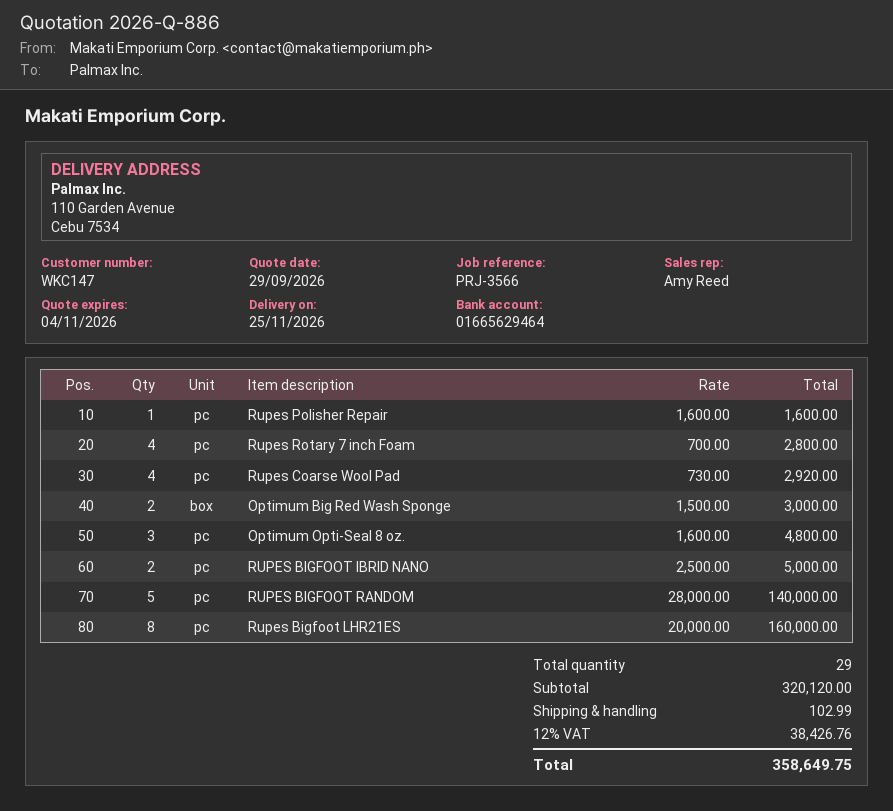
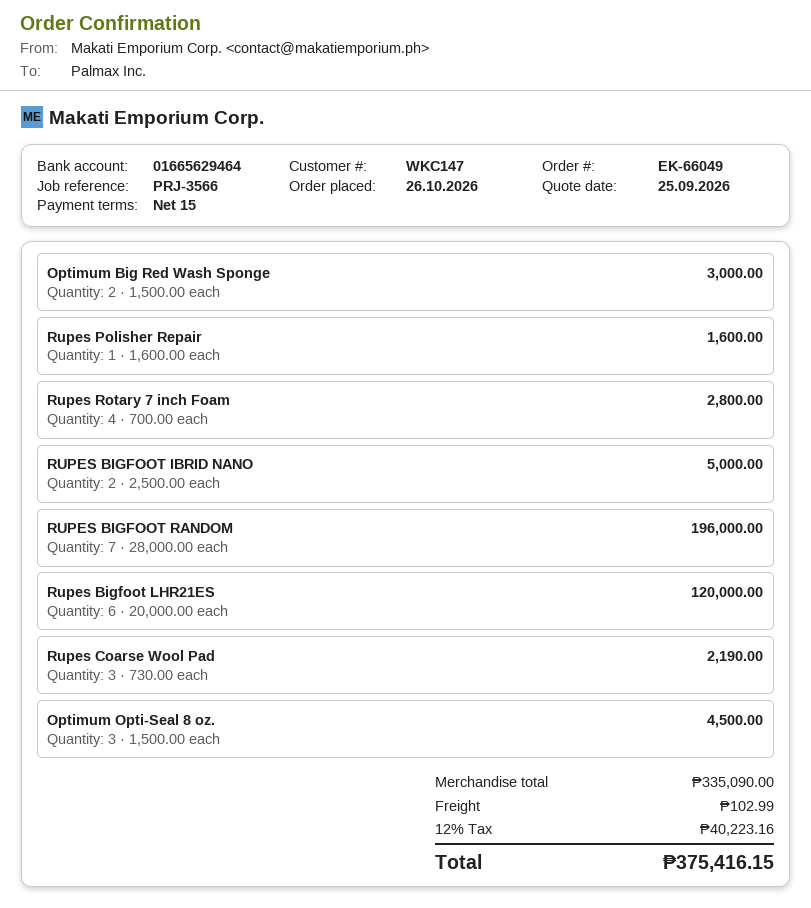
quote date: 2026-09-29 -> 2026-09-25
Rupes Coarse Wool Pad: 4 x 730.00 = 2920.00 -> 3 x 730.00 = 2190.00
Optimum Opti-Seal 8 oz.: 3 x 1600.00 = 4800.00 -> 3 x 1500.00 = 4500.00
RUPES BIGFOOT RANDOM: 5 x 28000.00 = 140000.00 -> 7 x 28000.00 = 196000.00
Rupes Bigfoot LHR21ES: 8 x 20000.00 = 160000.00 -> 6 x 20000.00 = 120000.00
subtotal: 320120.00 -> 335090.00
tax: 12% = 38426.76 -> 12% = 40223.16
total: 358649.75 -> 375416.15

